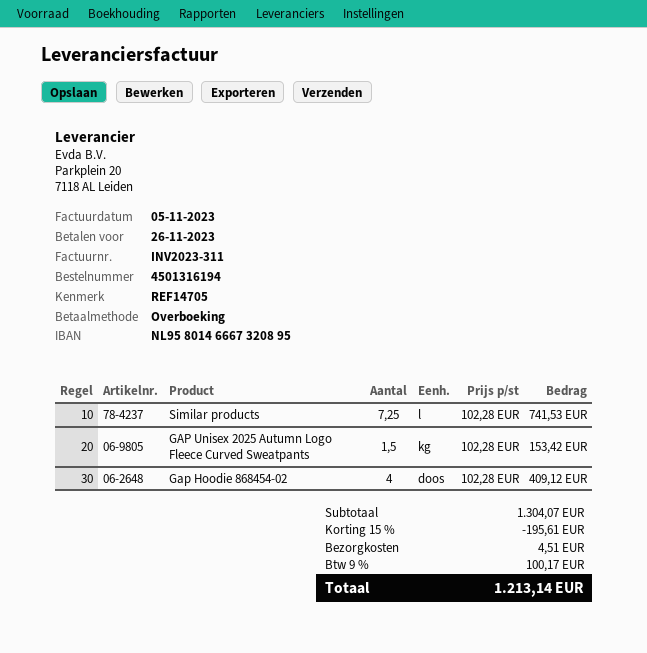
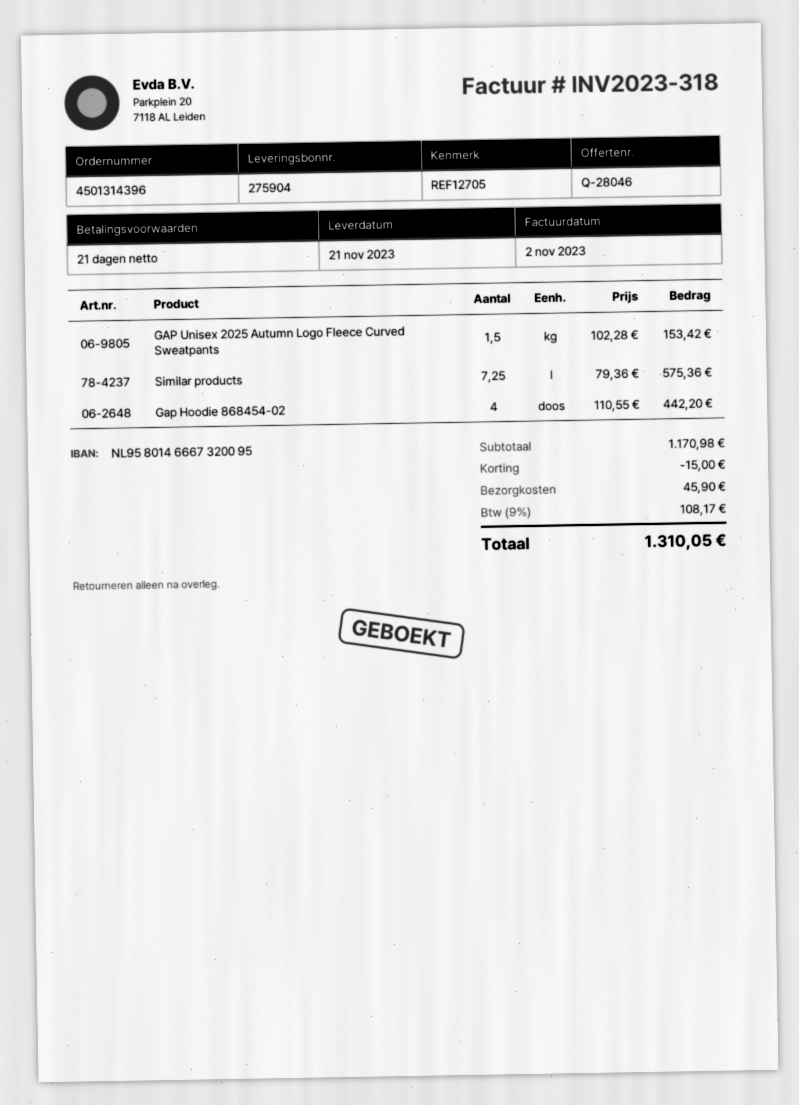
order number: 4501316194 -> 4501314396
invoice number: INV2023-311 -> INV2023-318
invoice date: 2023-11-05 -> 2023-11-02
reference: REF14705 -> REF12705
bank account: NL9580146667320895 -> NL9580146667320095
Similar products: 7.25 x 102.28 = 741.53 -> 7.25 x 79.36 = 575.36
Gap Hoodie 868454-02: 4 x 102.28 = 409.12 -> 4 x 110.55 = 442.20
subtotal: 1304.07 -> 1170.98
discount: 195.61 -> 15.00
shipping: 4.51 -> 45.90
tax: 9% = 100.17 -> 9% = 108.17
total: 1213.14 -> 1310.05

